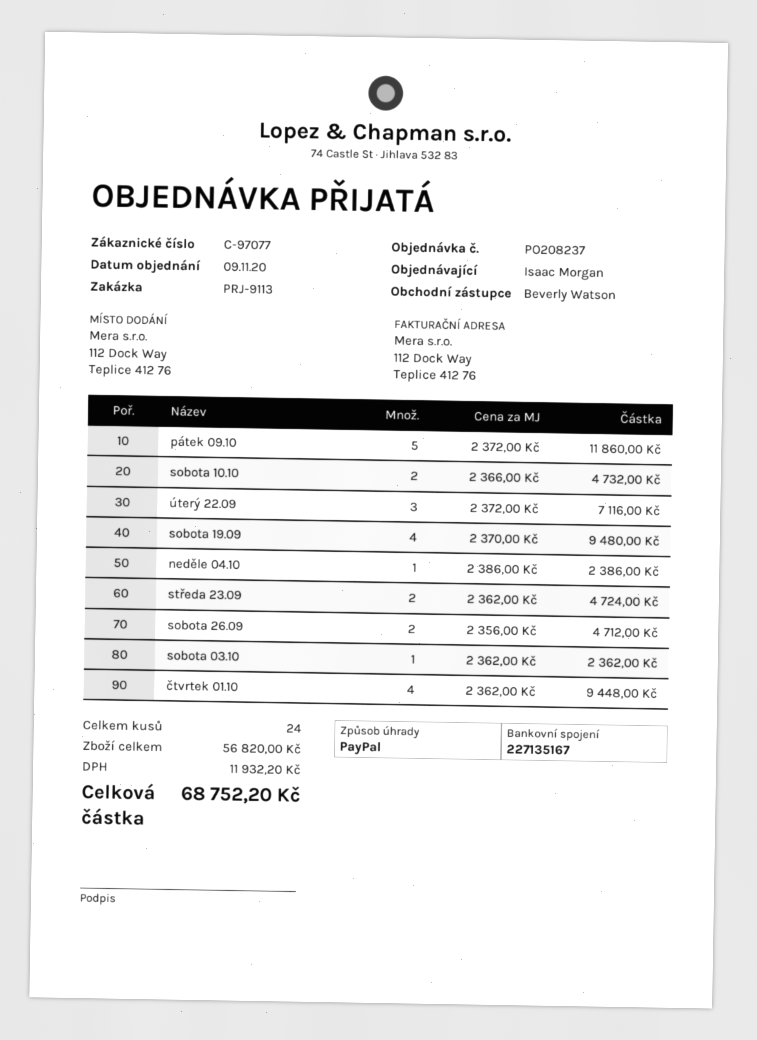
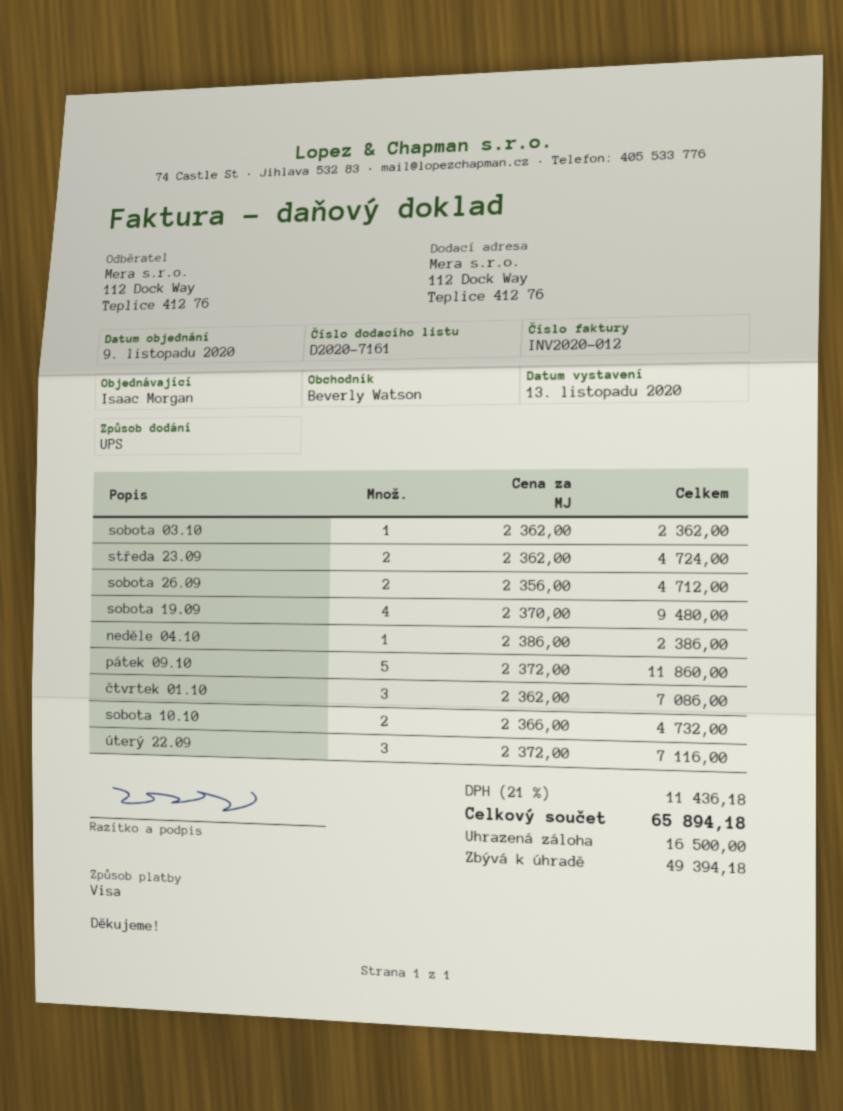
payment method: PayPal -> Visa
čtvrtek 01.10: 4 x 2362.00 = 9448.00 -> 3 x 2362.00 = 7086.00
tax: 11932.20 -> 11436.18
total: 68752.20 -> 65894.18

